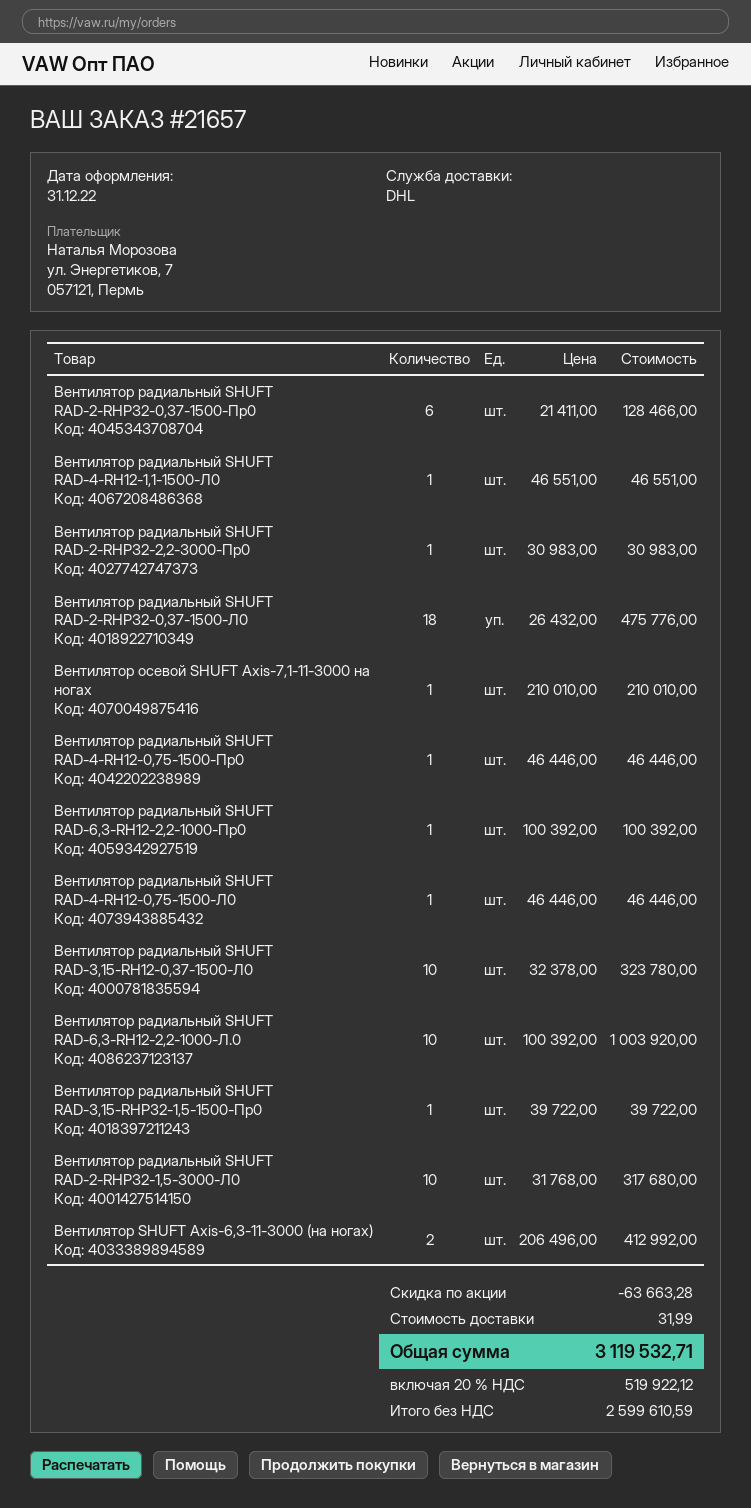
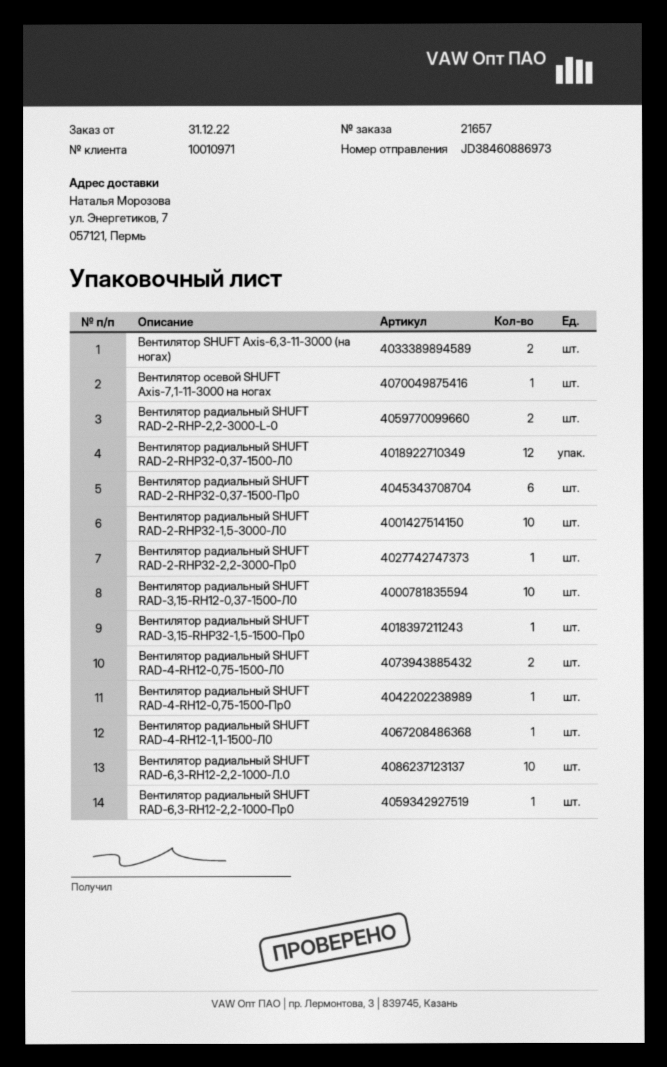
Вентилятор радиальный SHUFT RAD-2-RHP32-0,37-1500-Л0: 18 -> 12
Вентилятор радиальный SHUFT RAD-4-RH12-0,75-1500-Л0: 1 -> 2
Вентилятор радиальный SHUFT RAD-2-RHP-2,2-3000-L-0: none -> 2

